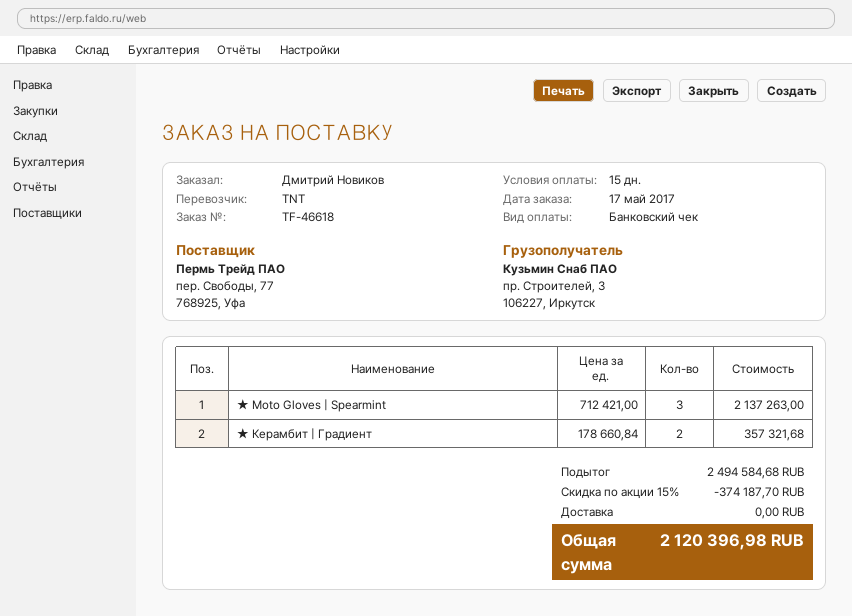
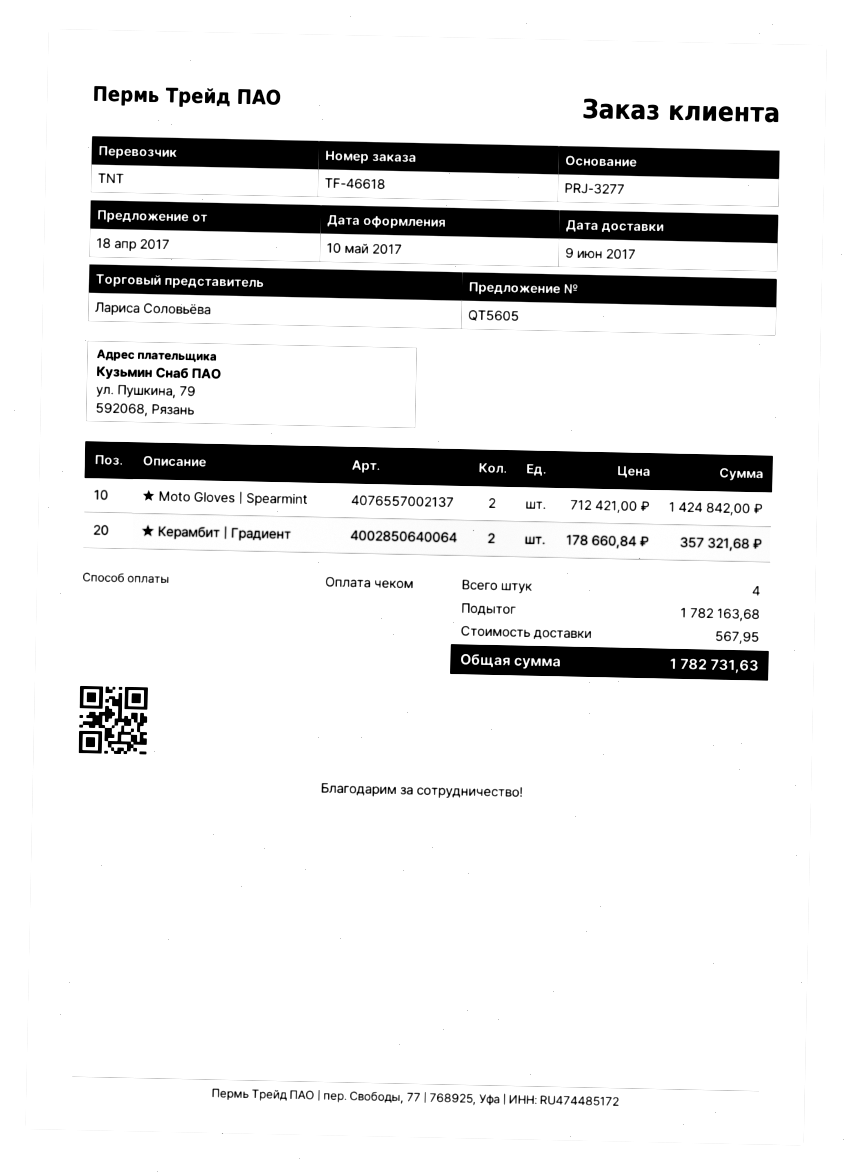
order date: 2017-05-17 -> 2017-05-10
★ Moto Gloves | Spearmint: 3 x 712421.00 = 2137263.00 -> 2 x 712421.00 = 1424842.00
subtotal: 2494584.68 -> 1782163.68
discount: 15% = 374187.70 -> none
shipping: 0.00 -> 567.95
total: 2120396.98 -> 1782731.63

